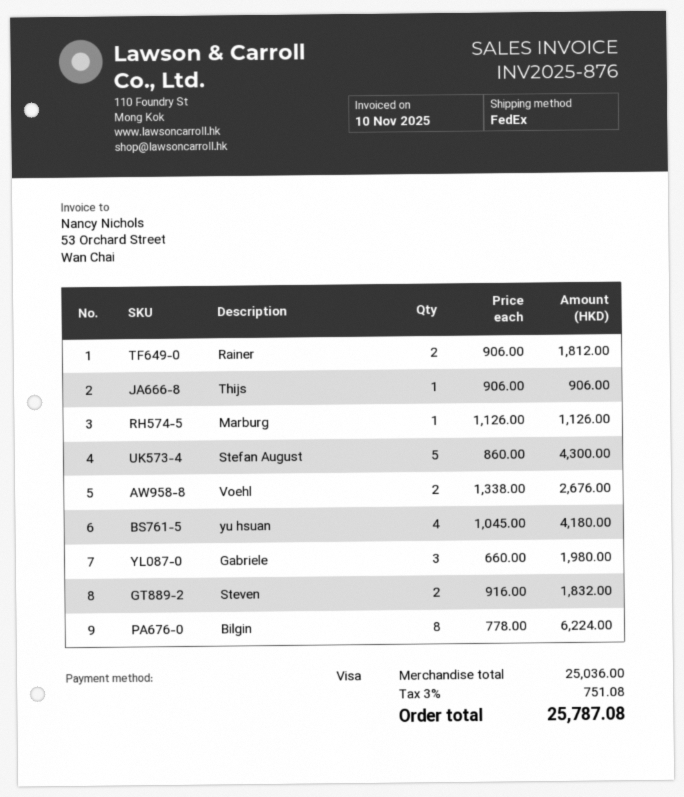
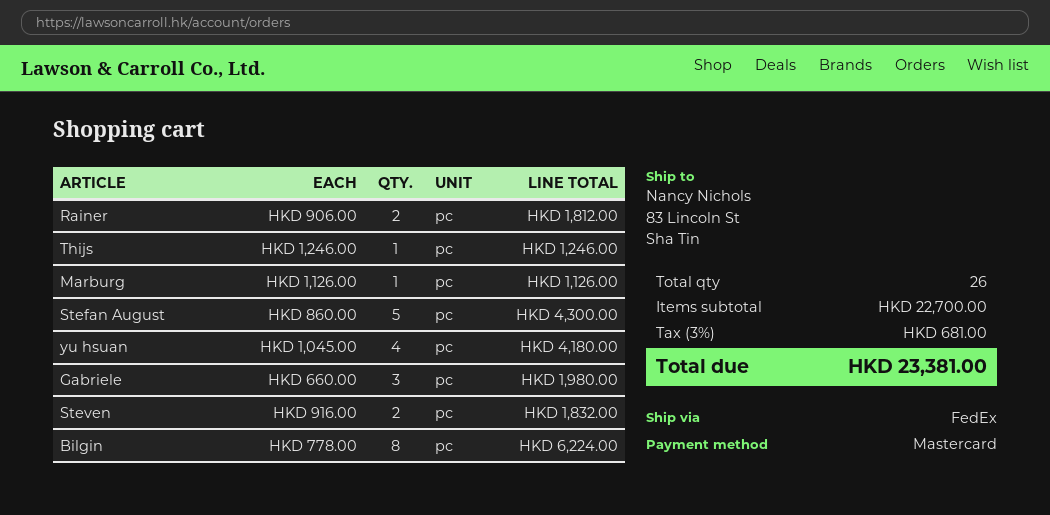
payment method: Visa -> Mastercard
Thijs: 1 x 906.00 = 906.00 -> 1 x 1246.00 = 1246.00
Voehl: 2 x 1338.00 = 2676.00 -> none
subtotal: 25036.00 -> 22700.00
tax: 3% = 751.08 -> 3% = 681.00
total: 25787.08 -> 23381.00

